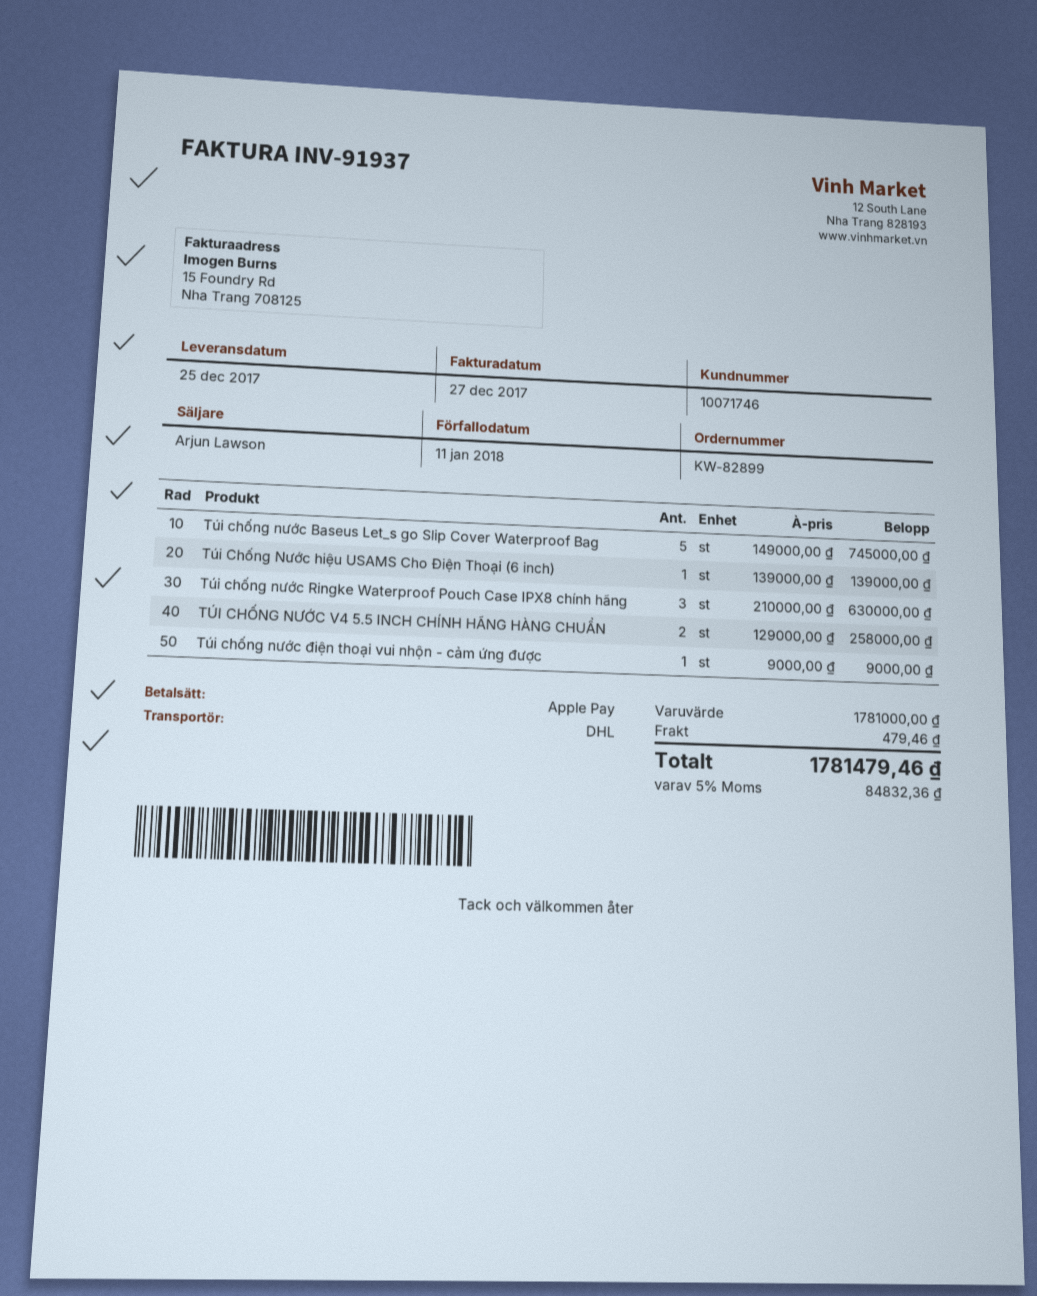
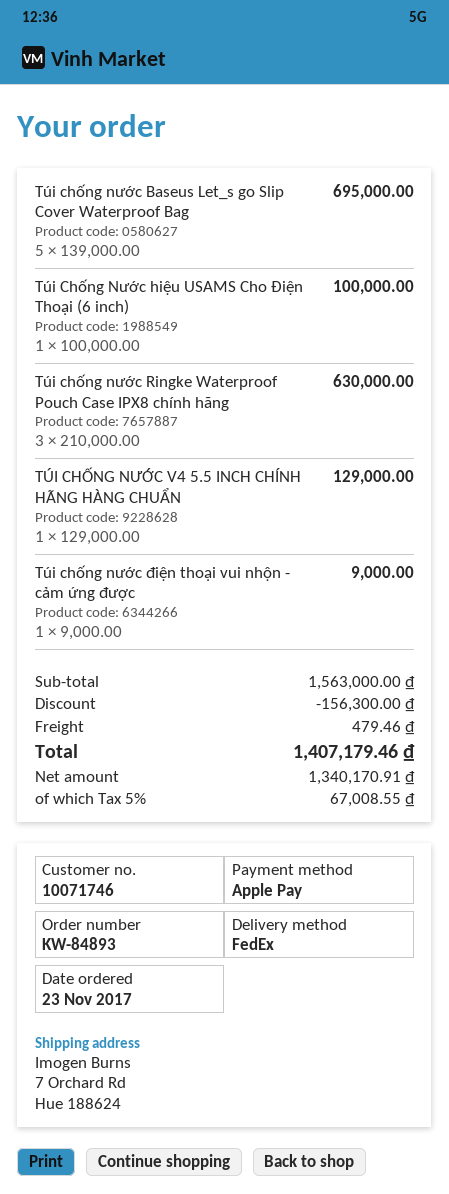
order number: KW-82899 -> KW-84893
shipping method: DHL -> FedEx
Túi chống nước Baseus Let_s go Slip Cover Waterproof Bag: 5 x 149000.00 = 745000.00 -> 5 x 139000.00 = 695000.00
Túi Chống Nước hiệu USAMS Cho Điện Thoại (6 inch): 1 x 139000.00 = 139000.00 -> 1 x 100000.00 = 100000.00
TÚI CHỐNG NƯỚC V4 5.5 INCH CHÍNH HÃNG HÀNG CHUẨN: 2 x 129000.00 = 258000.00 -> 1 x 129000.00 = 129000.00
subtotal: 1781000.00 -> 1563000.00
discount: none -> 156300.00
tax: 5% = 84832.36 -> 5% = 67008.55
total: 1781479.46 -> 1407179.46

